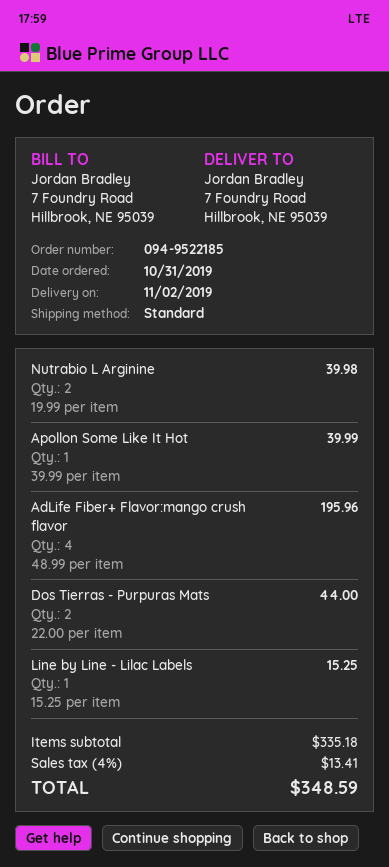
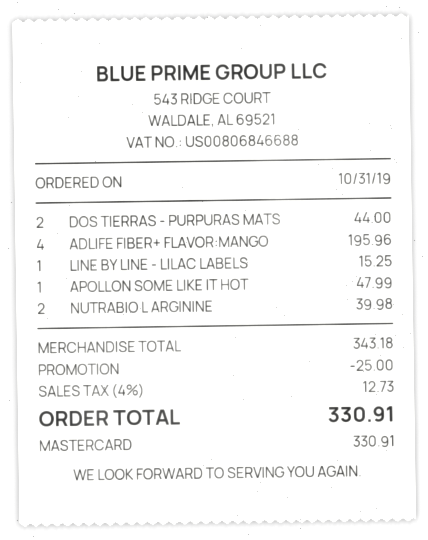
Apollon Some Like It Hot: 1 for 39.99 -> 1 for 47.99
subtotal: 335.18 -> 343.18
discount: none -> 25.00
tax: 4% = 13.41 -> 4% = 12.73
total: 348.59 -> 330.91

